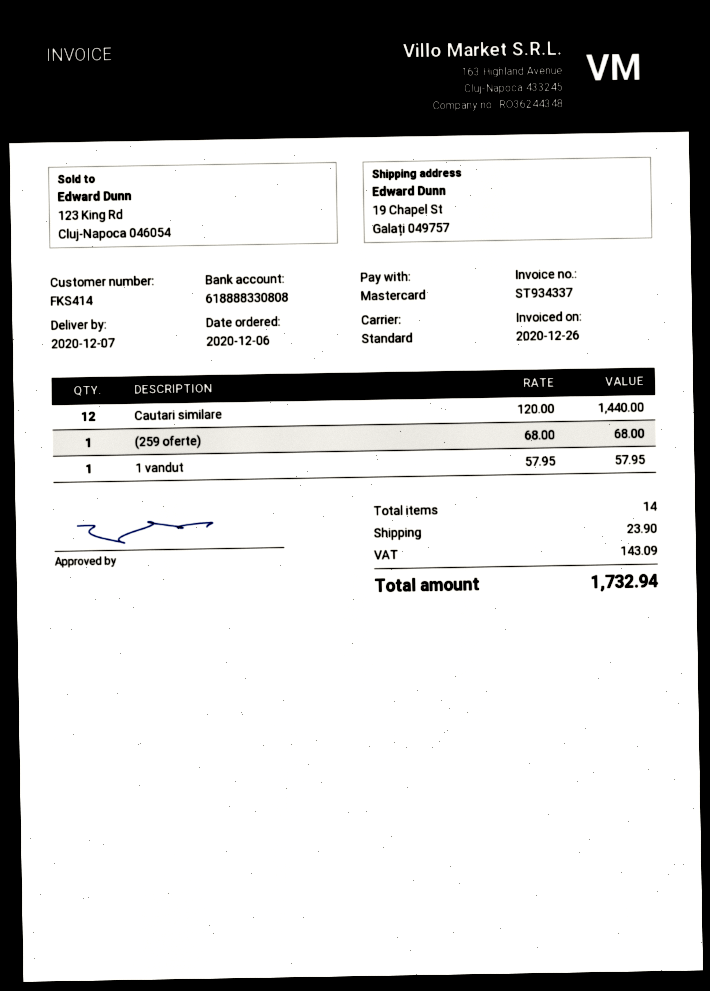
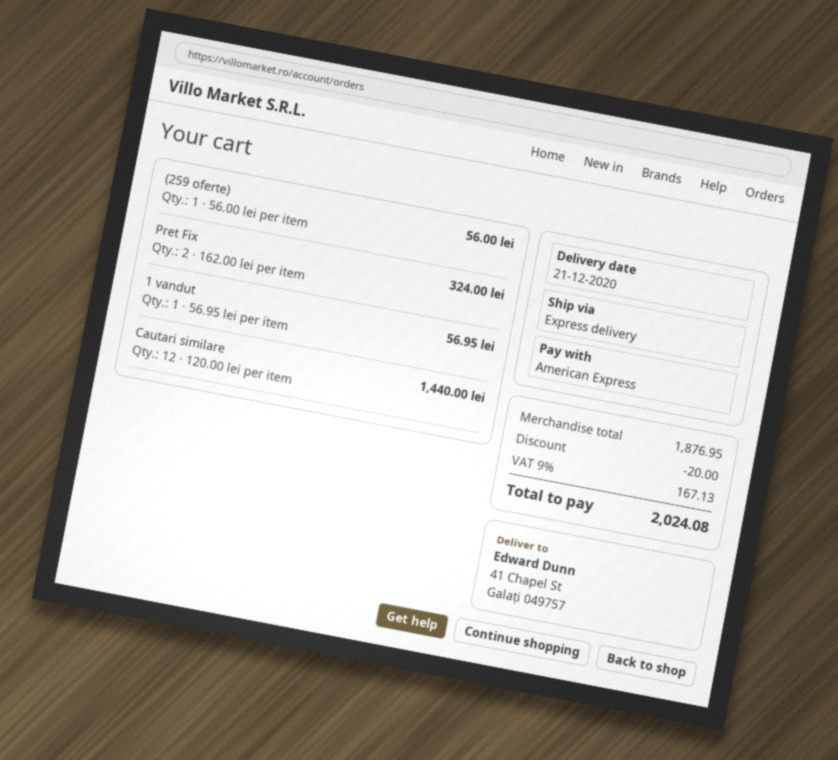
delivery date: 2020-12-07 -> 2020-12-21
payment method: Mastercard -> American Express
shipping method: standard -> express
ship to: 19 Chapel St, Galați 049757 -> 41 Chapel St, Galați 049757
(259 oferte): 1 x 68.00 = 68.00 -> 1 x 56.00 = 56.00
1 vandut: 1 x 57.95 = 57.95 -> 1 x 56.95 = 56.95
Pret Fix: none -> 2 x 162.00 = 324.00
discount: none -> 20.00
shipping: 23.90 -> none
tax: 143.09 -> 167.13
total: 1732.94 -> 2024.08

